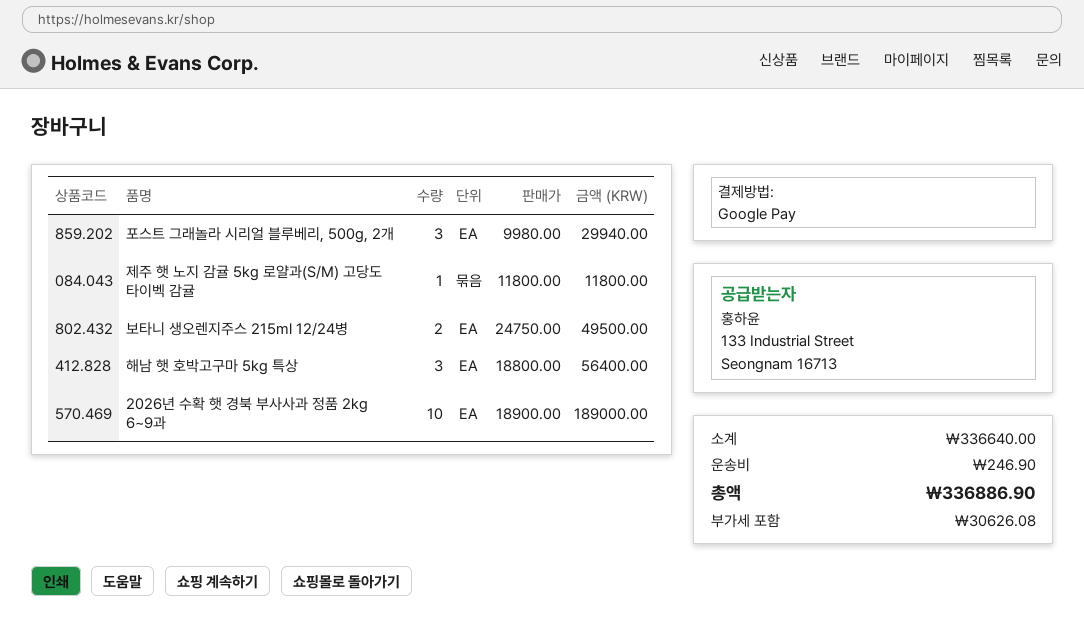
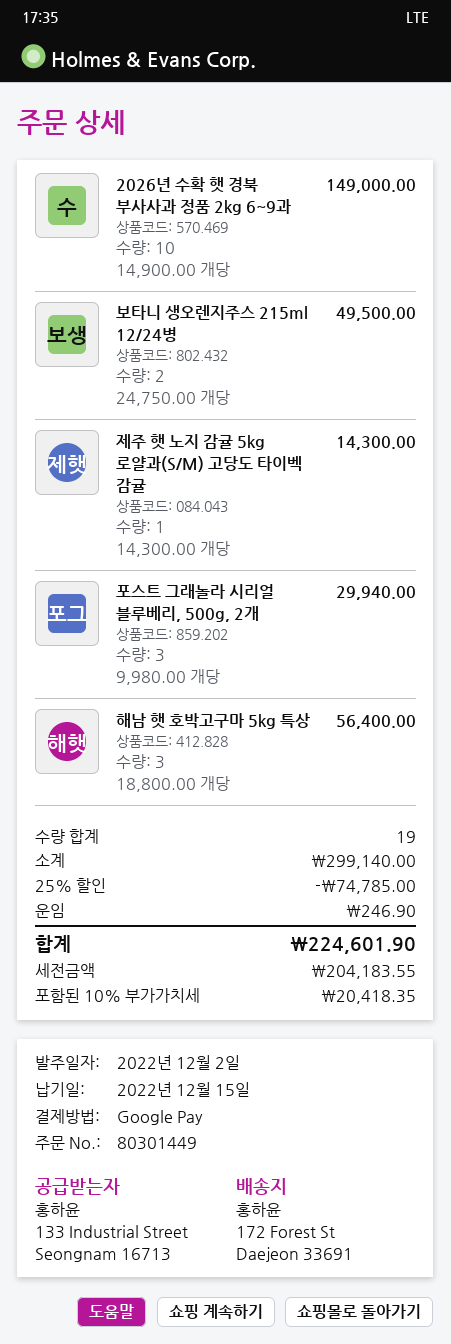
제주 햇 노지 감귤 5kg 로얄과(S/M) 고당도 타이벡 감귤: 1 x 11800.00 = 11800.00 -> 1 x 14300.00 = 14300.00
2026년 수확 햇 경북 부사사과 정품 2kg 6~9과: 10 x 18900.00 = 189000.00 -> 10 x 14900.00 = 149000.00
subtotal: 336640.00 -> 299140.00
discount: none -> 25% = 74785.00
tax: 30626.08 -> 20418.35
total: 336886.90 -> 224601.90

